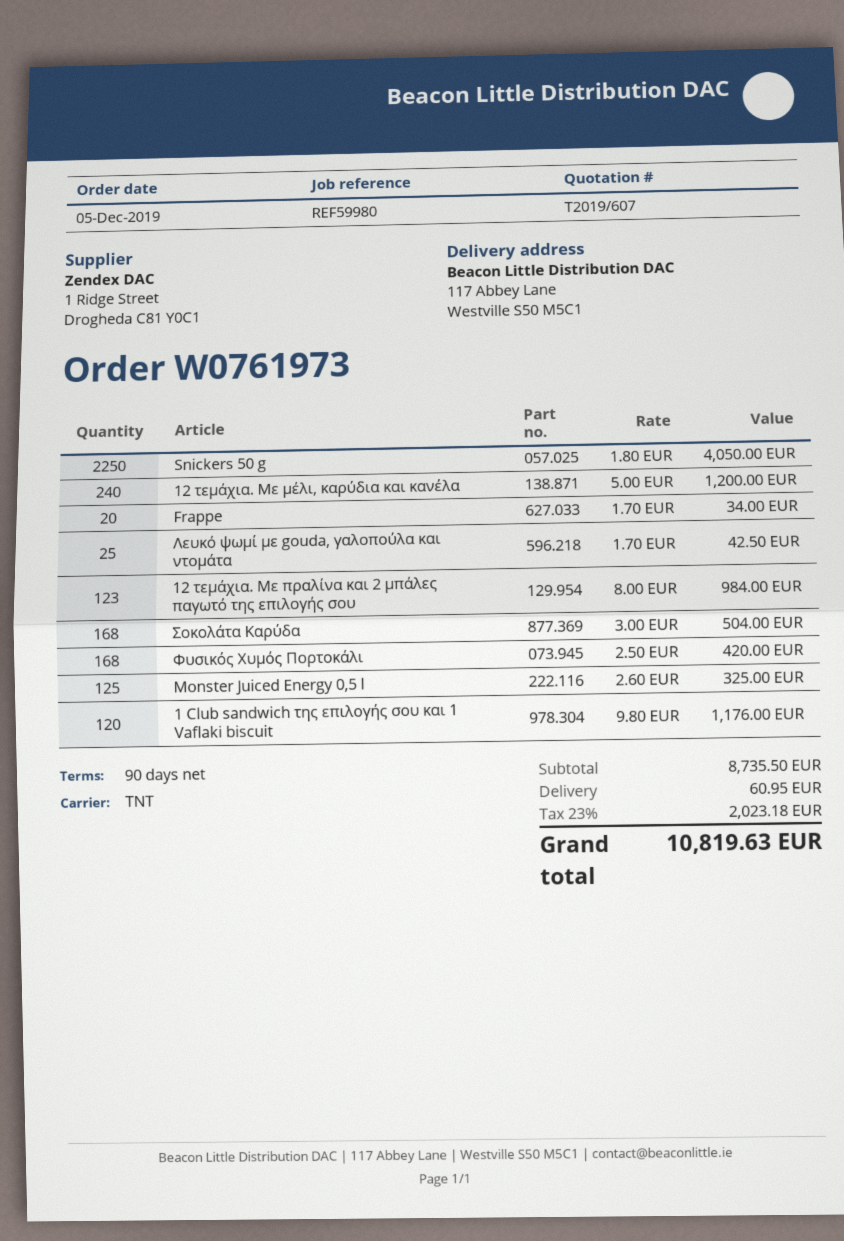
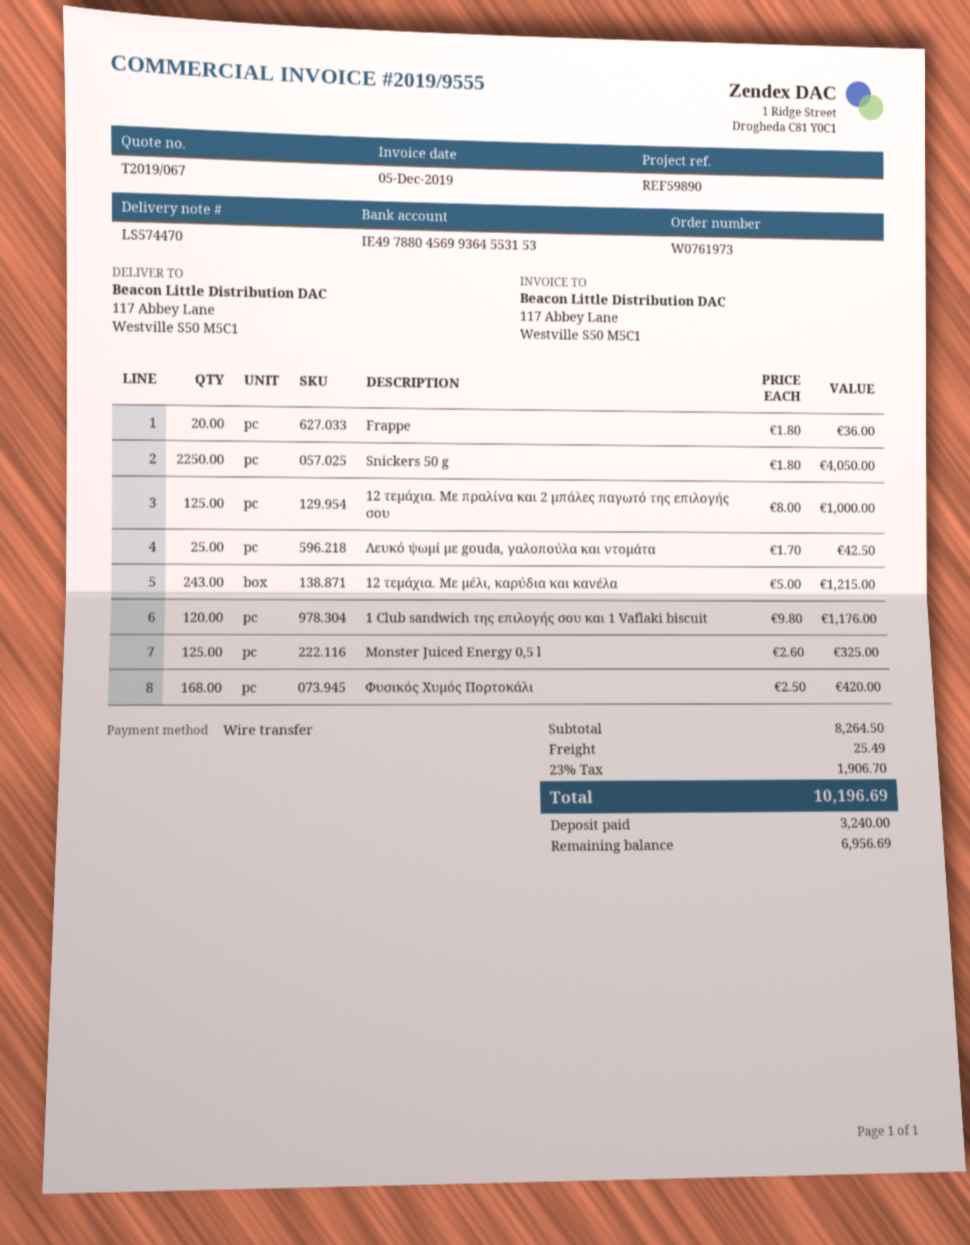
quote number: T2019/607 -> T2019/067
reference: REF59980 -> REF59890
12 τεμάχια. Με μέλι, καρύδια και κανέλα: 240 x 5.00 = 1200.00 -> 243 x 5.00 = 1215.00
Frappe: 20 x 1.70 = 34.00 -> 20 x 1.80 = 36.00
12 τεμάχια. Με πραλίνα και 2 μπάλες παγωτό της επιλογής σoυ: 123 x 8.00 = 984.00 -> 125 x 8.00 = 1000.00
Σοκολάτα Καρύδα: 168 x 3.00 = 504.00 -> none
subtotal: 8735.50 -> 8264.50
shipping: 60.95 -> 25.49
tax: 23% = 2023.18 -> 23% = 1906.70
total: 10819.63 -> 10196.69

